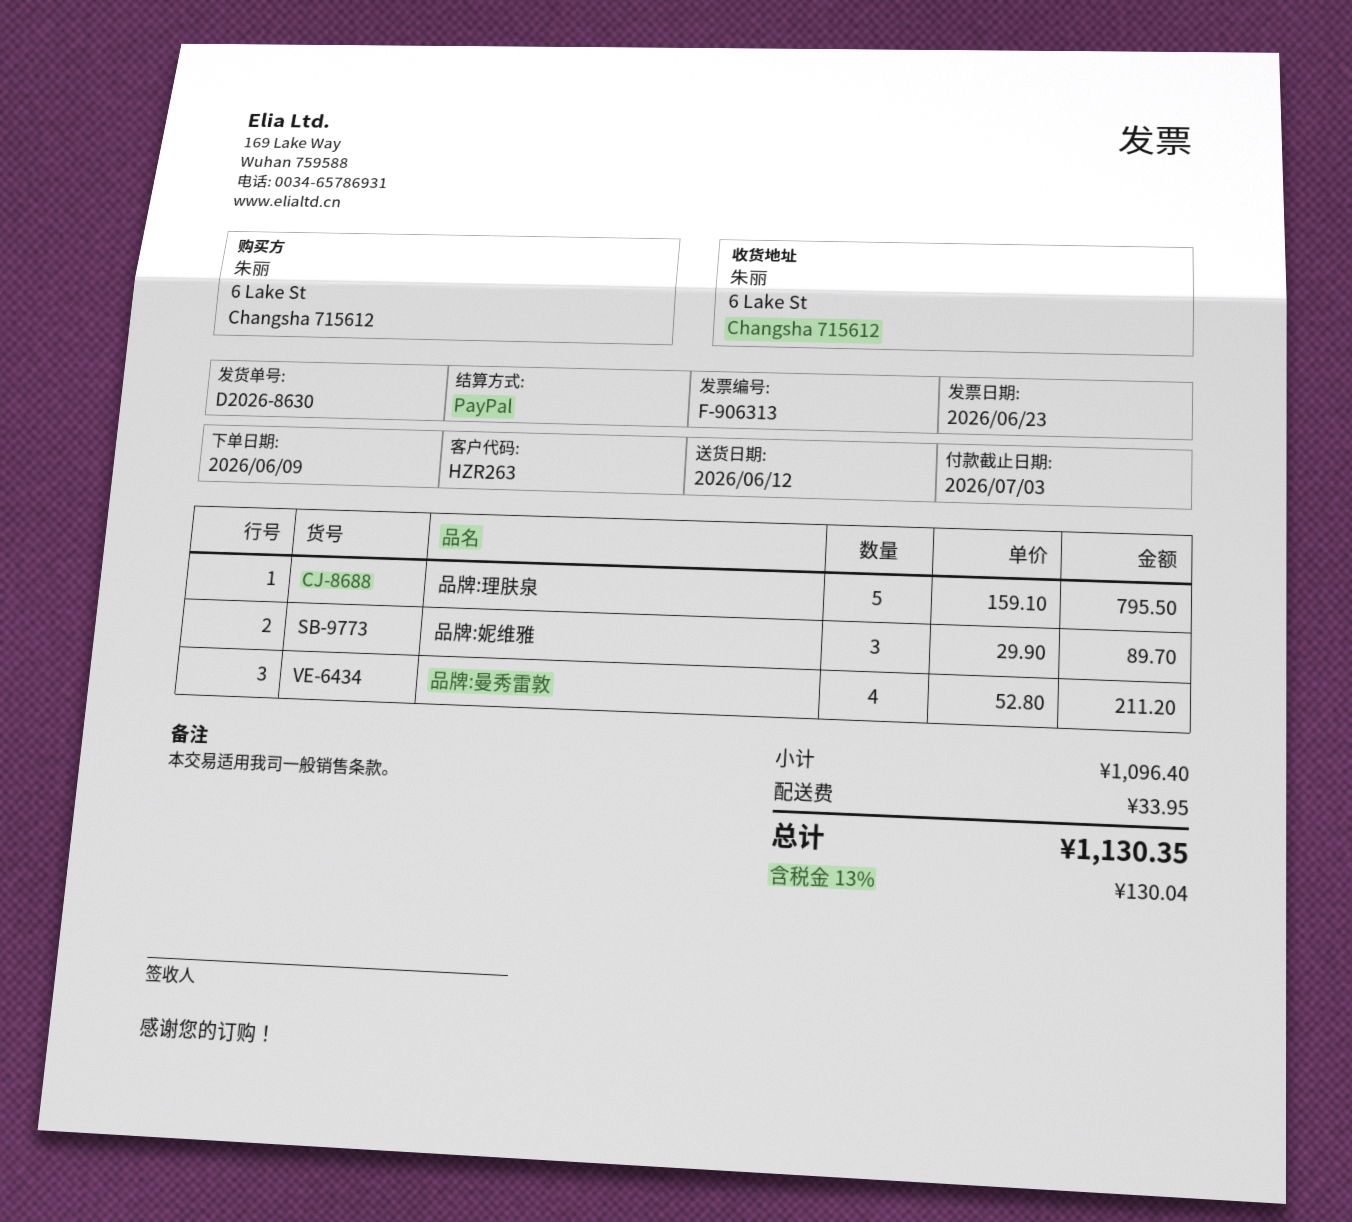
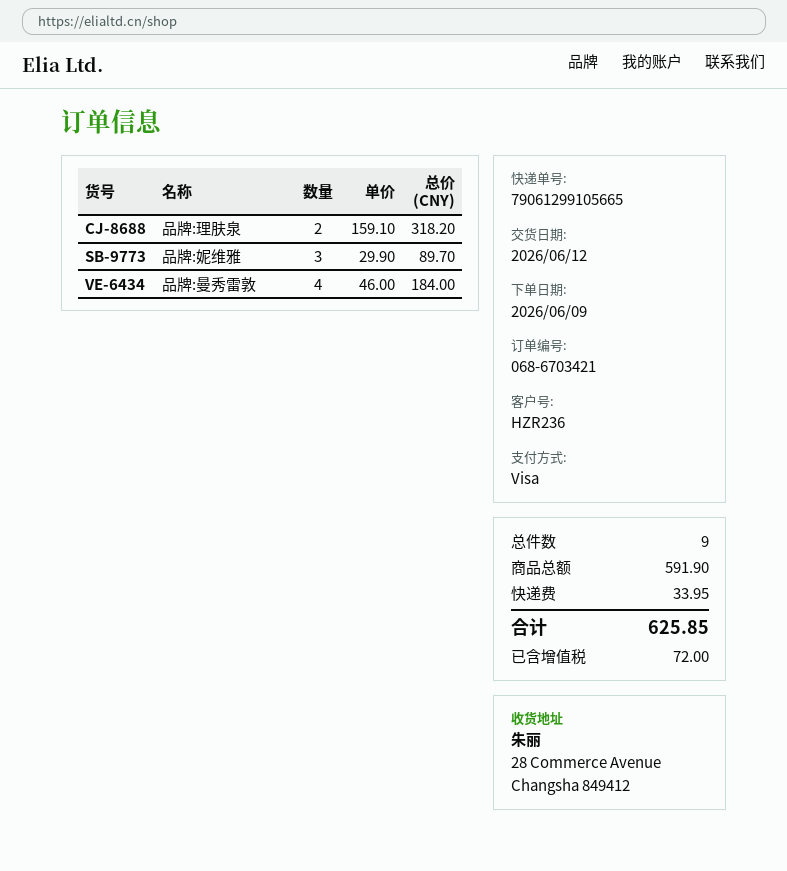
customer number: HZR263 -> HZR236
payment method: PayPal -> Visa
ship to: 6 Lake St, Changsha 715612 -> 28 Commerce Avenue, Changsha 849412
品牌:理肤泉: 5 x 159.10 = 795.50 -> 2 x 159.10 = 318.20
品牌:曼秀雷敦: 4 x 52.80 = 211.20 -> 4 x 46.00 = 184.00
subtotal: 1096.40 -> 591.90
tax: 130.04 -> 72.00
total: 1130.35 -> 625.85

